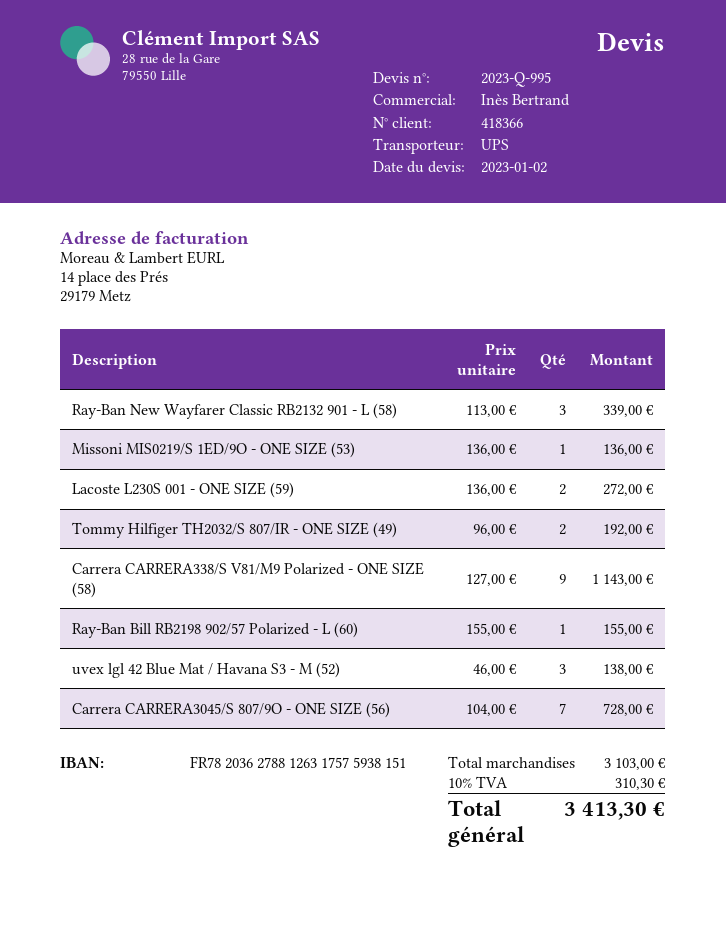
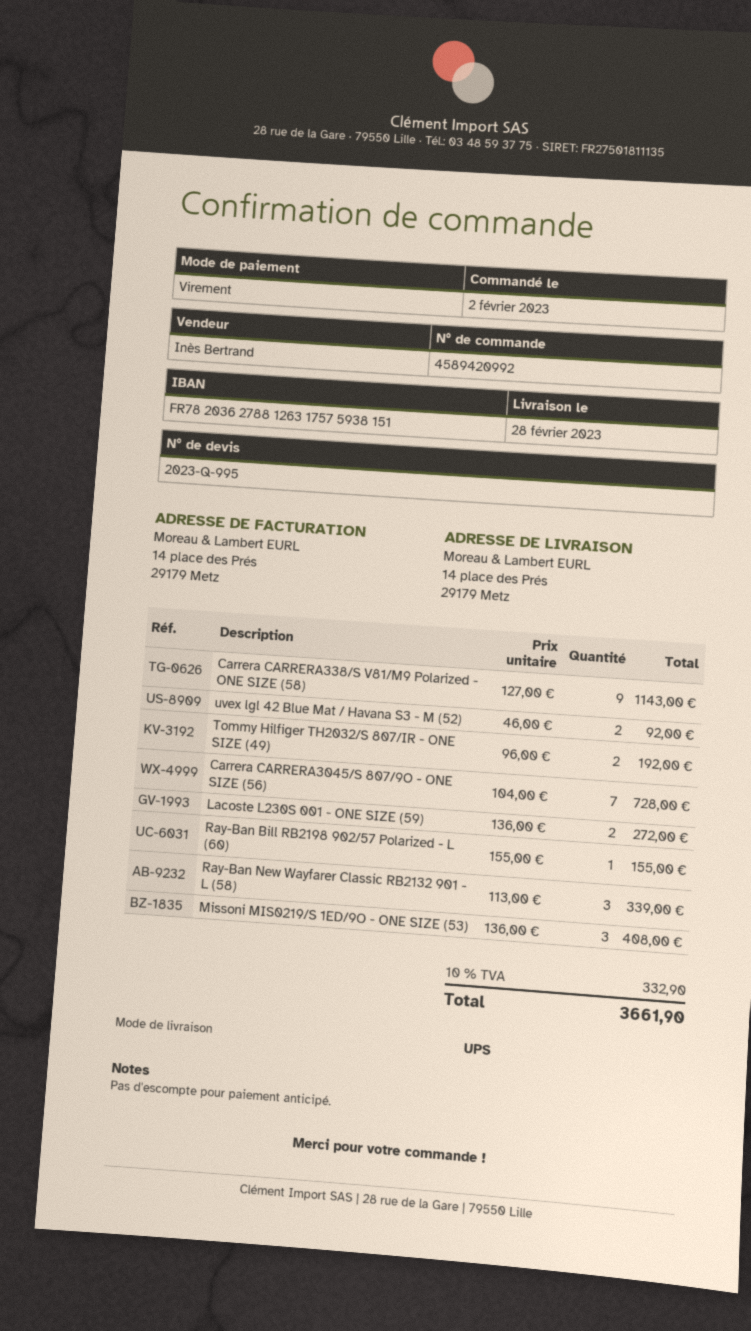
Missoni MIS0219/S 1ED/9O - ONE SIZE (53): 1 x 136.00 = 136.00 -> 3 x 136.00 = 408.00
uvex lgl 42 Blue Mat / Havana S3 - M (52): 3 x 46.00 = 138.00 -> 2 x 46.00 = 92.00
tax: 10% = 310.30 -> 10% = 332.90
total: 3413.30 -> 3661.90

